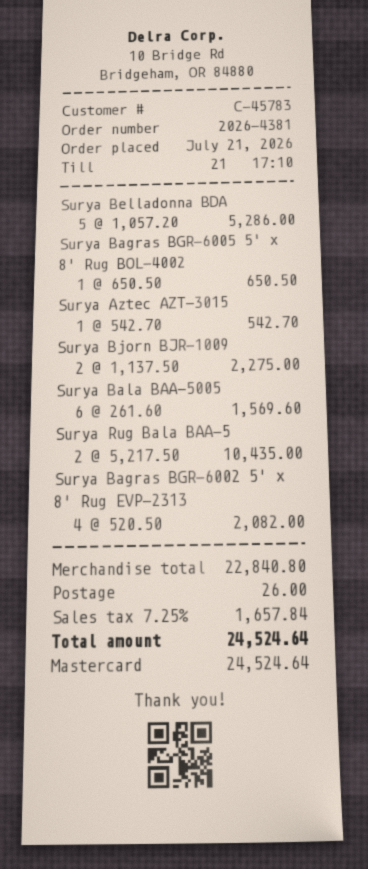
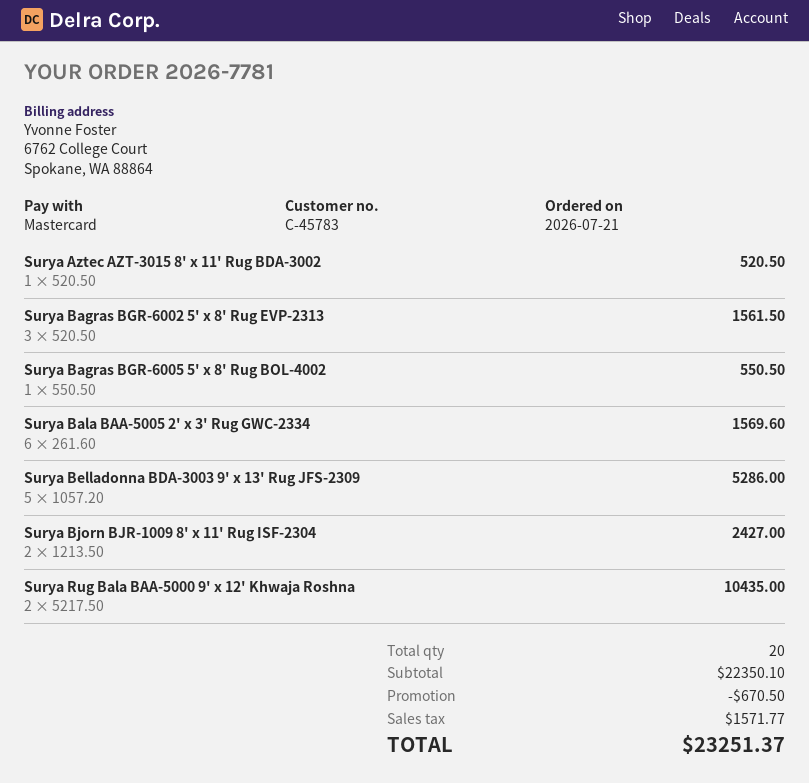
order number: 2026-4381 -> 2026-7781
Surya Bagras BGR-6005 5' x 8' Rug BOL-4002: 1 x 650.50 = 650.50 -> 1 x 550.50 = 550.50
Surya Aztec AZT-3015: 1 x 542.70 = 542.70 -> 1 x 520.50 = 520.50
Surya Bjorn BJR-1009: 2 x 1137.50 = 2275.00 -> 2 x 1213.50 = 2427.00
Surya Bagras BGR-6002 5' x 8' Rug EVP-2313: 4 x 520.50 = 2082.00 -> 3 x 520.50 = 1561.50
subtotal: 22840.80 -> 22350.10
discount: none -> 670.50
shipping: 26.00 -> none
tax: 1657.84 -> 1571.77
total: 24524.64 -> 23251.37

